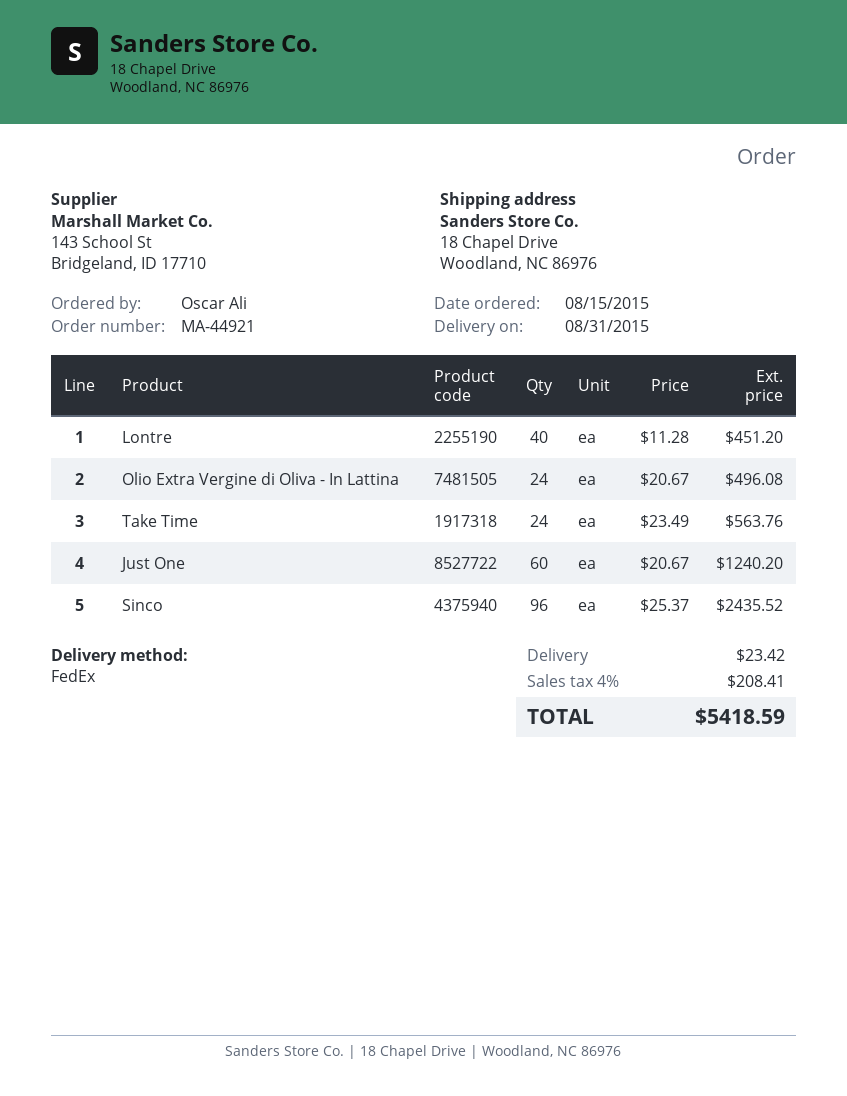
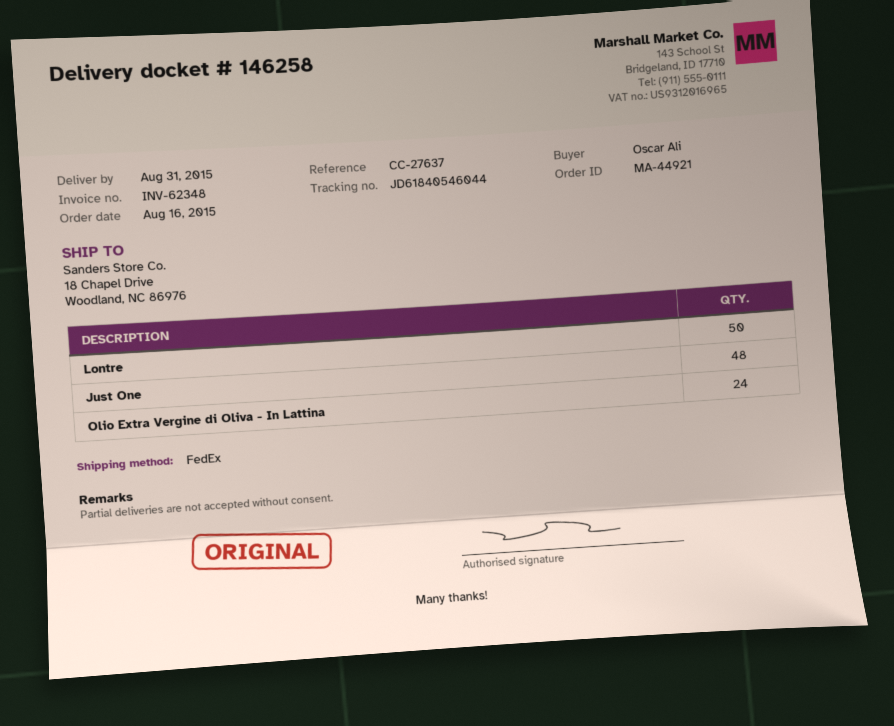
order date: 2015-08-15 -> 2015-08-16
Lontre: 40 -> 50
Take Time: 24 -> none
Just One: 60 -> 48
Sinco: 96 -> none

